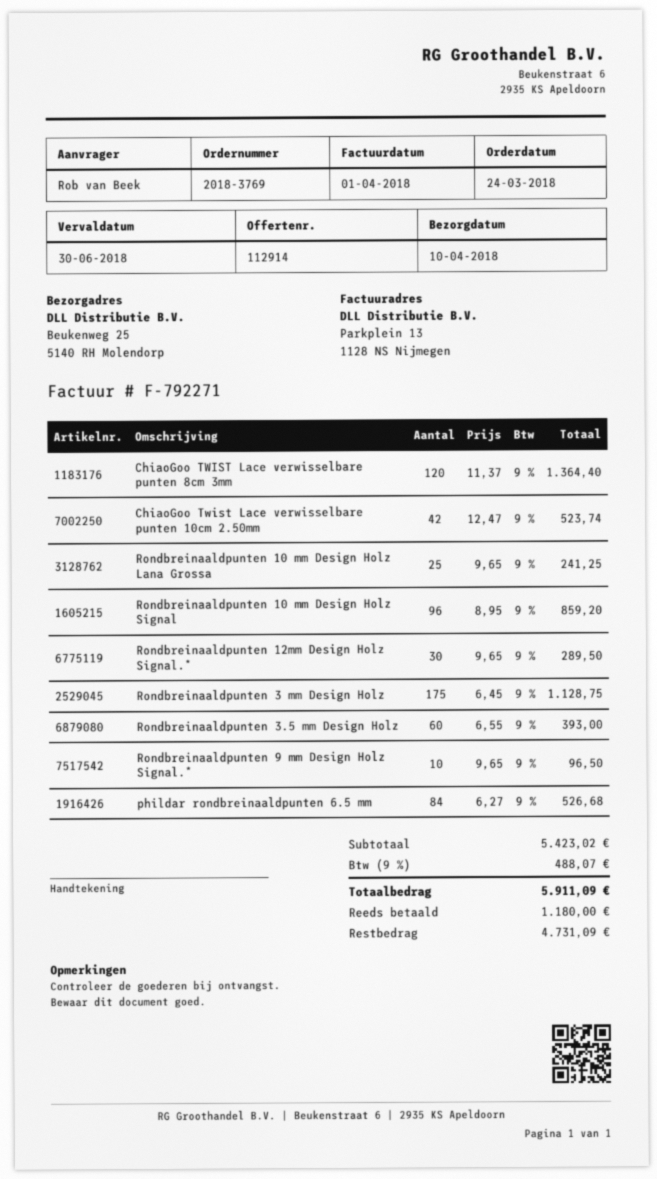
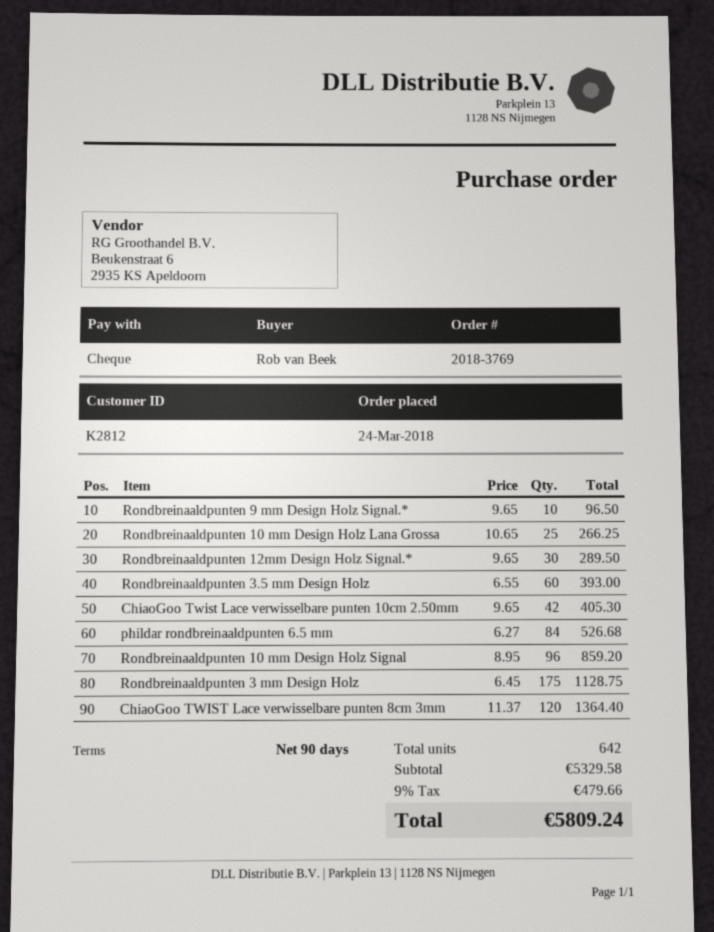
ChiaoGoo Twist Lace verwisselbare punten 10cm 2.50mm: 42 x 12.47 = 523.74 -> 42 x 9.65 = 405.30
Rondbreinaaldpunten 10 mm Design Holz Lana Grossa: 25 x 9.65 = 241.25 -> 25 x 10.65 = 266.25
subtotal: 5423.02 -> 5329.58
tax: 9% = 488.07 -> 9% = 479.66
total: 5911.09 -> 5809.24

